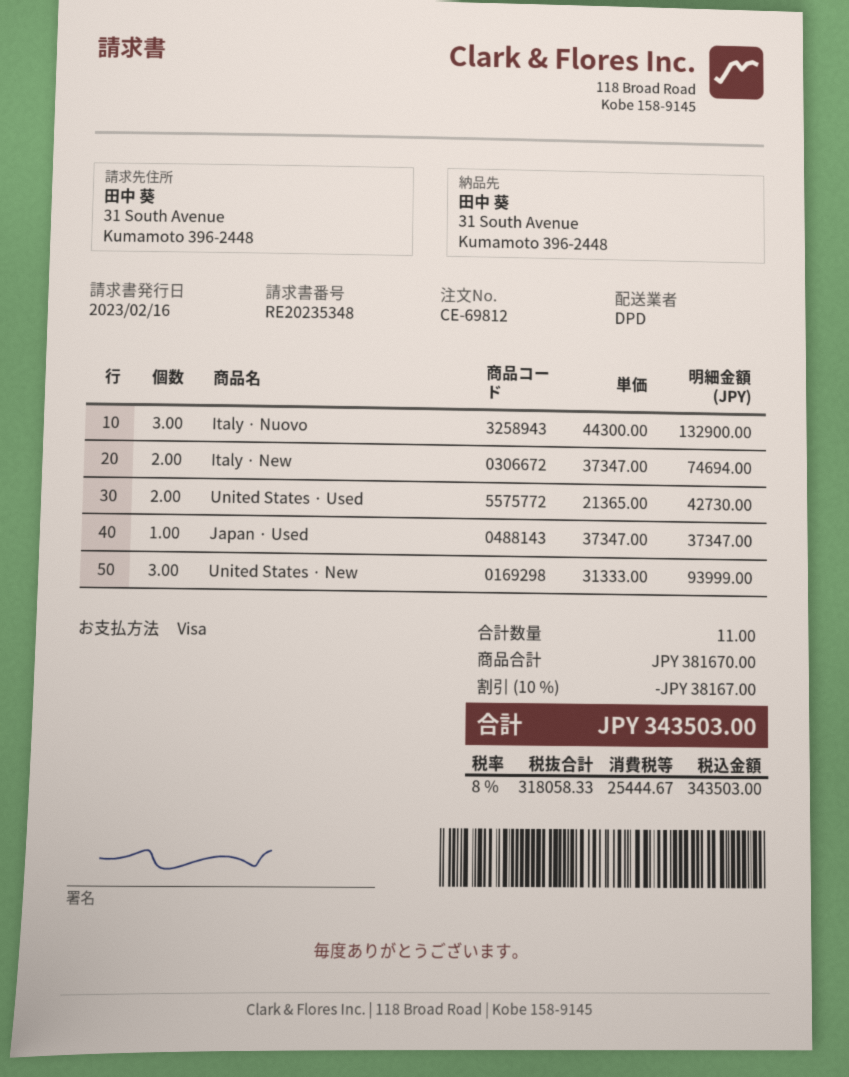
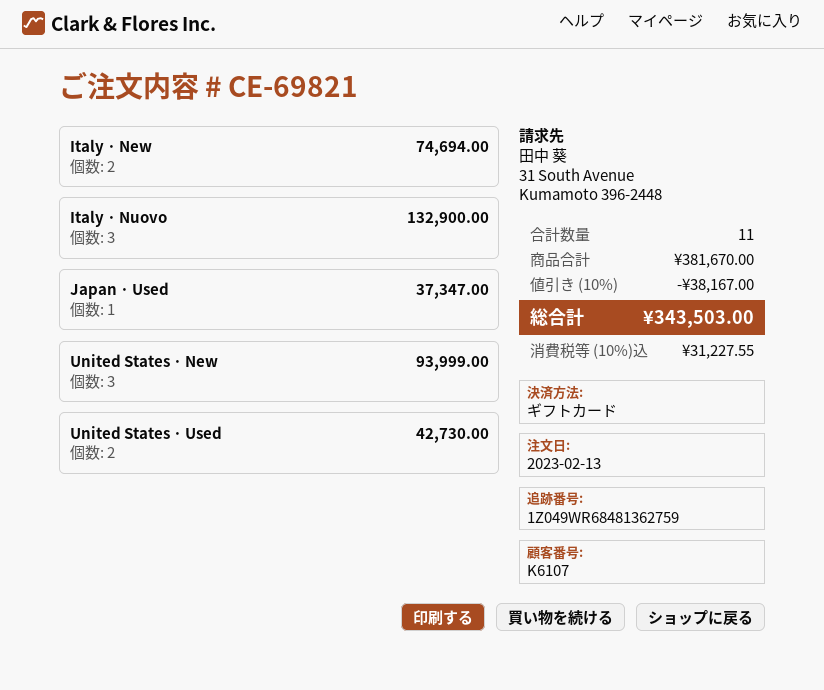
order number: CE-69812 -> CE-69821
payment method: Visa -> gift card
tax: 8% = 25444.67 -> 10% = 31227.55

